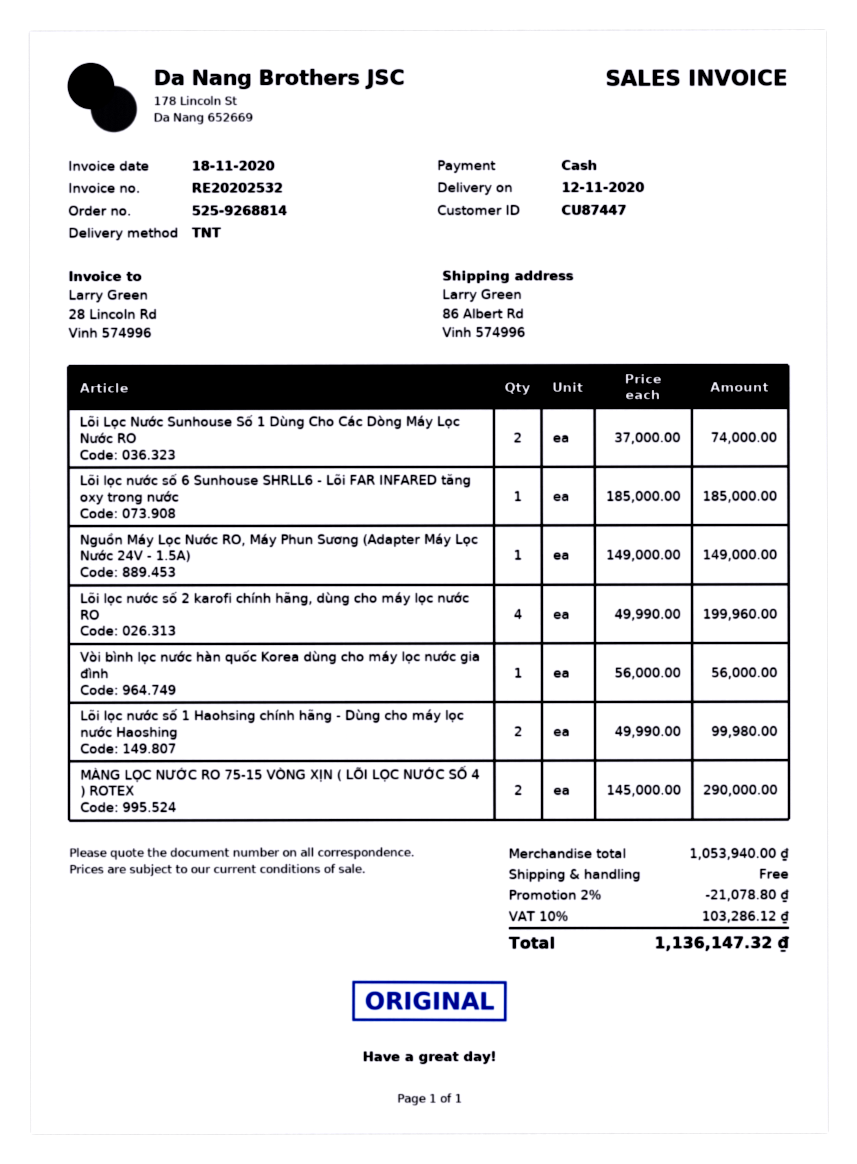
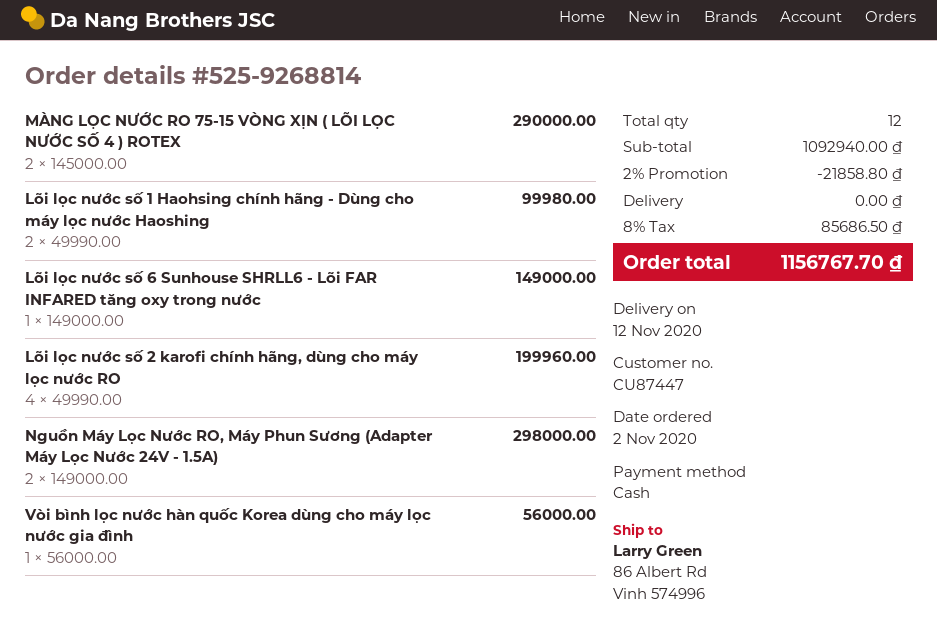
Lõi Lọc Nước Sunhouse Số 1 Dùng Cho Các Dòng Máy Lọc Nước RO: 2 x 37000.00 = 74000.00 -> none
Lõi lọc nước số 6 Sunhouse SHRLL6 - Lõi FAR INFARED tăng oxy trong nước: 1 x 185000.00 = 185000.00 -> 1 x 149000.00 = 149000.00
Nguồn Máy Lọc Nước RO, Máy Phun Sương (Adapter Máy Lọc Nước 24V - 1.5A): 1 x 149000.00 = 149000.00 -> 2 x 149000.00 = 298000.00
subtotal: 1053940.00 -> 1092940.00
discount: 2% = 21078.80 -> 2% = 21858.80
tax: 10% = 103286.12 -> 8% = 85686.50
total: 1136147.32 -> 1156767.70

